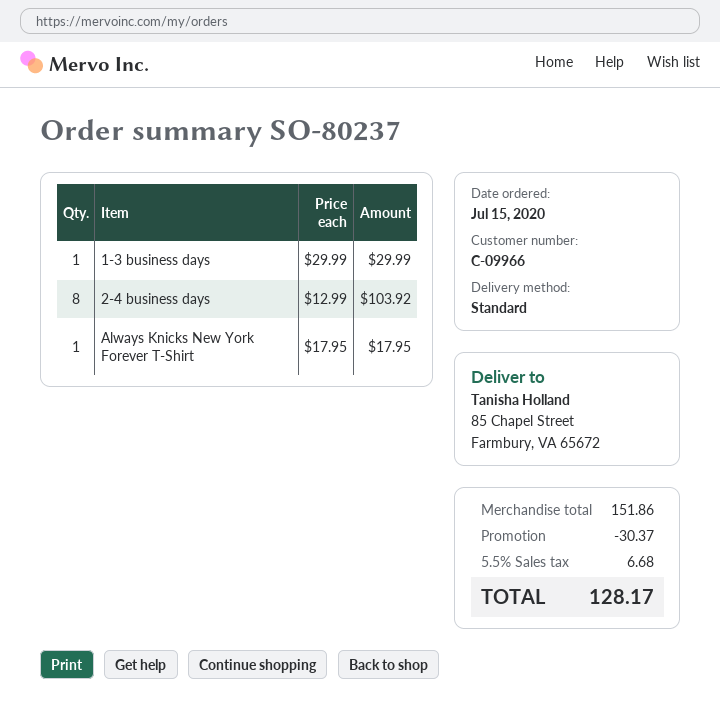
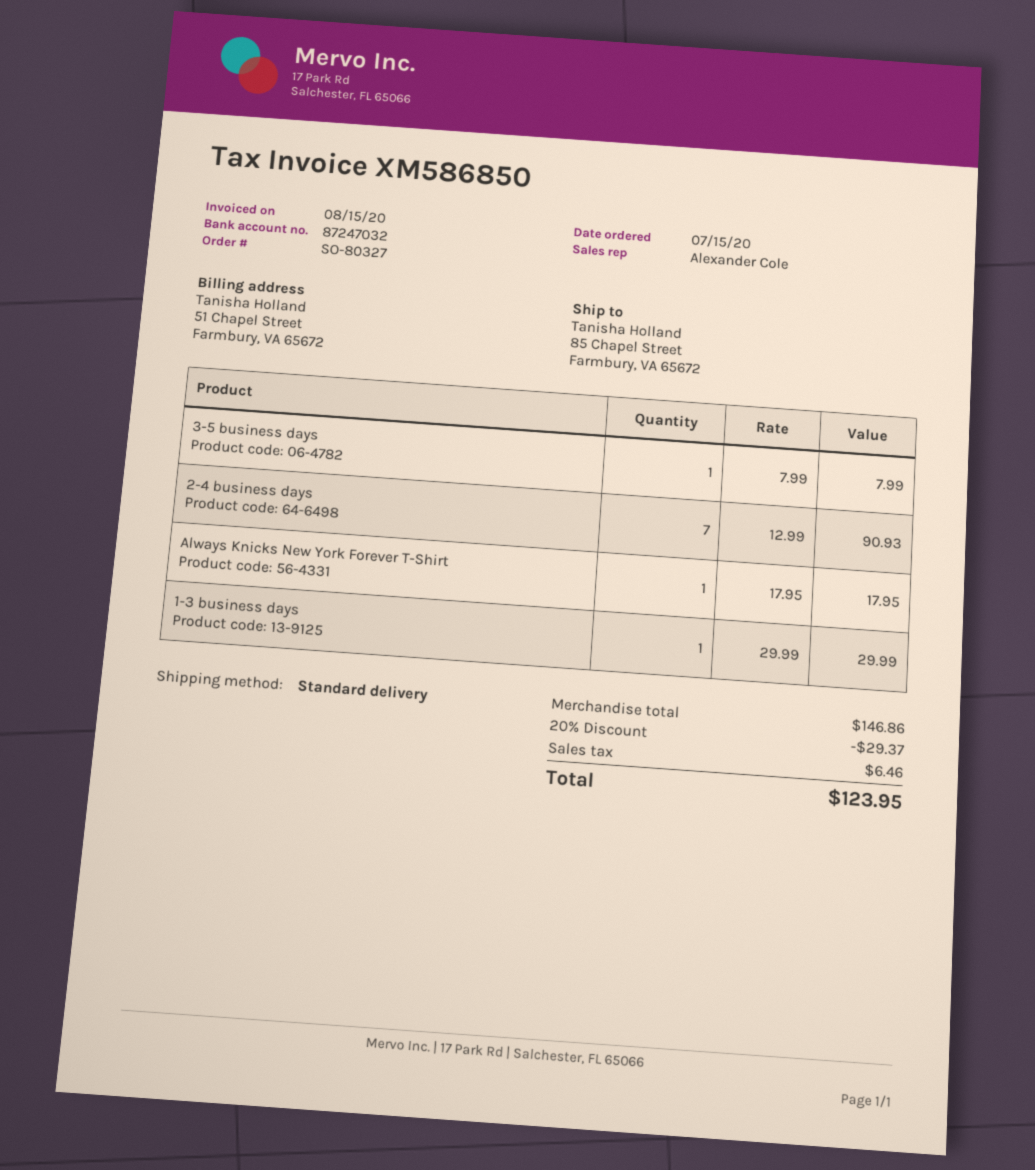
order number: SO-80237 -> SO-80327
2-4 business days: 8 x 12.99 = 103.92 -> 7 x 12.99 = 90.93
3-5 business days: none -> 1 x 7.99 = 7.99
subtotal: 151.86 -> 146.86
discount: 30.37 -> 29.37
tax: 6.68 -> 6.46
total: 128.17 -> 123.95

